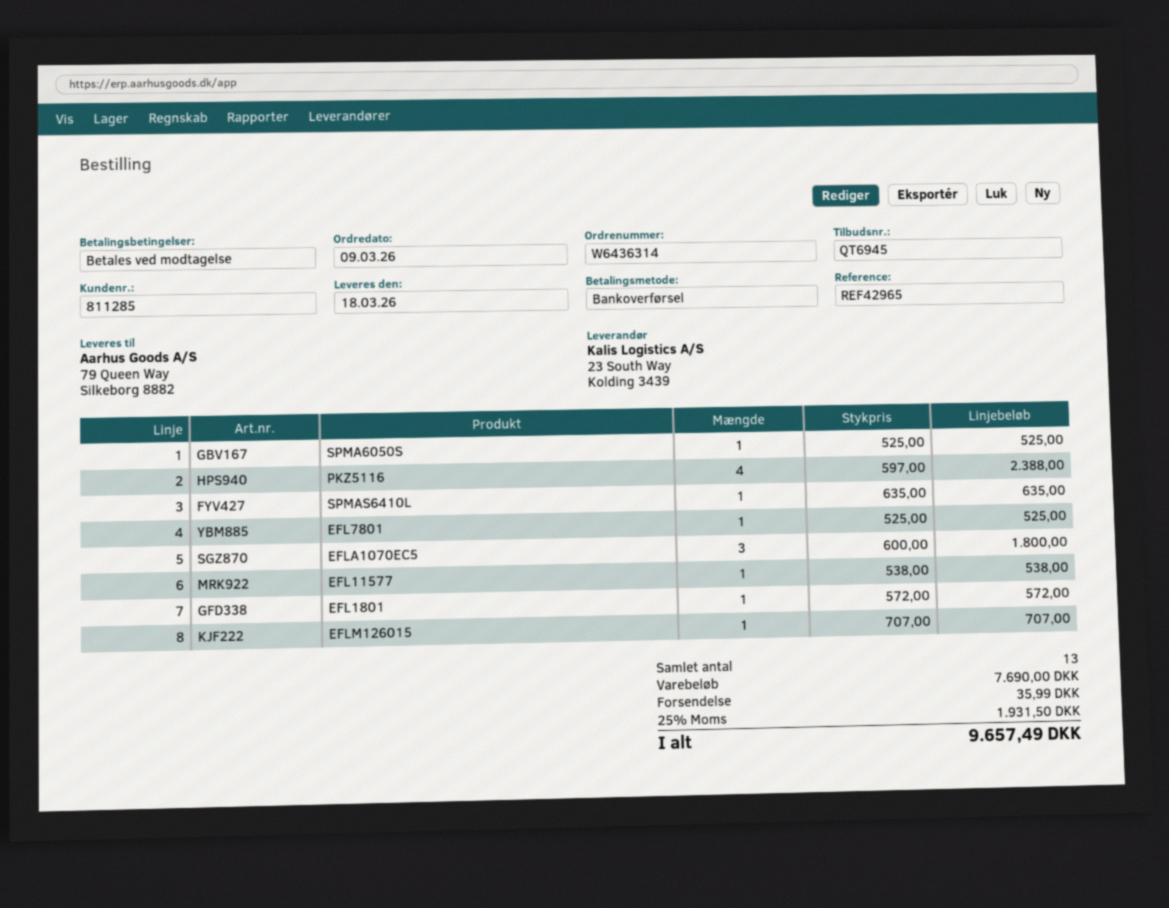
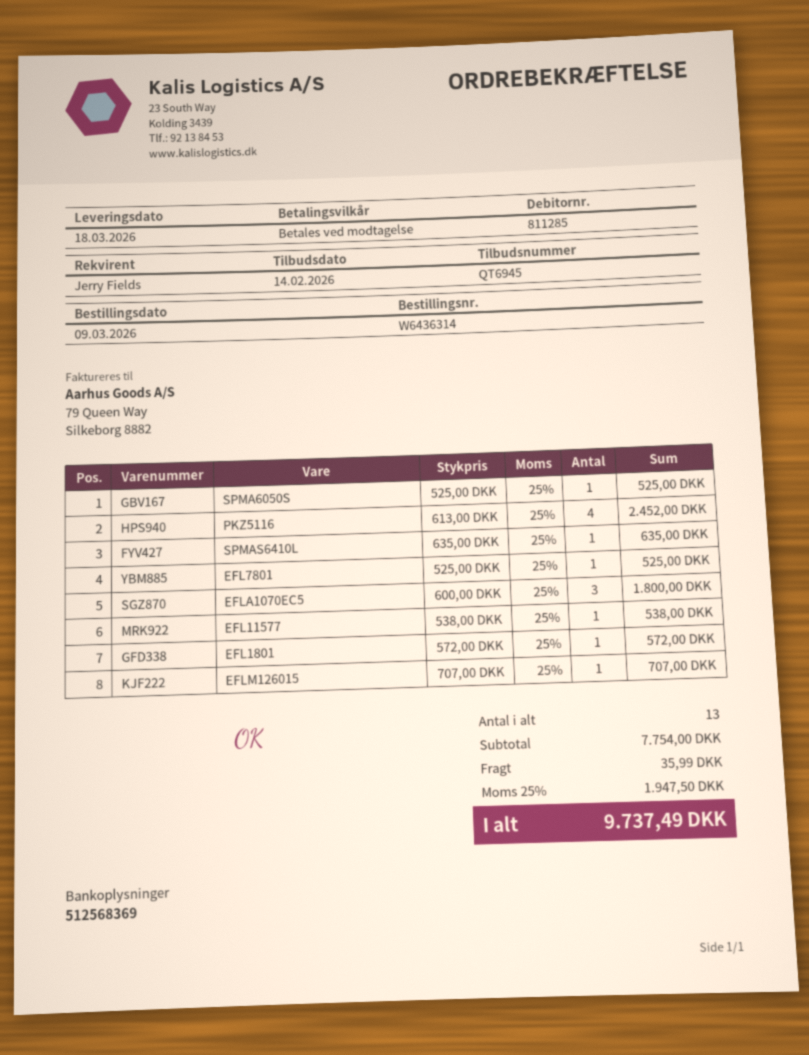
PKZ5116: 4 x 597.00 = 2388.00 -> 4 x 613.00 = 2452.00
subtotal: 7690.00 -> 7754.00
tax: 25% = 1931.50 -> 25% = 1947.50
total: 9657.49 -> 9737.49

